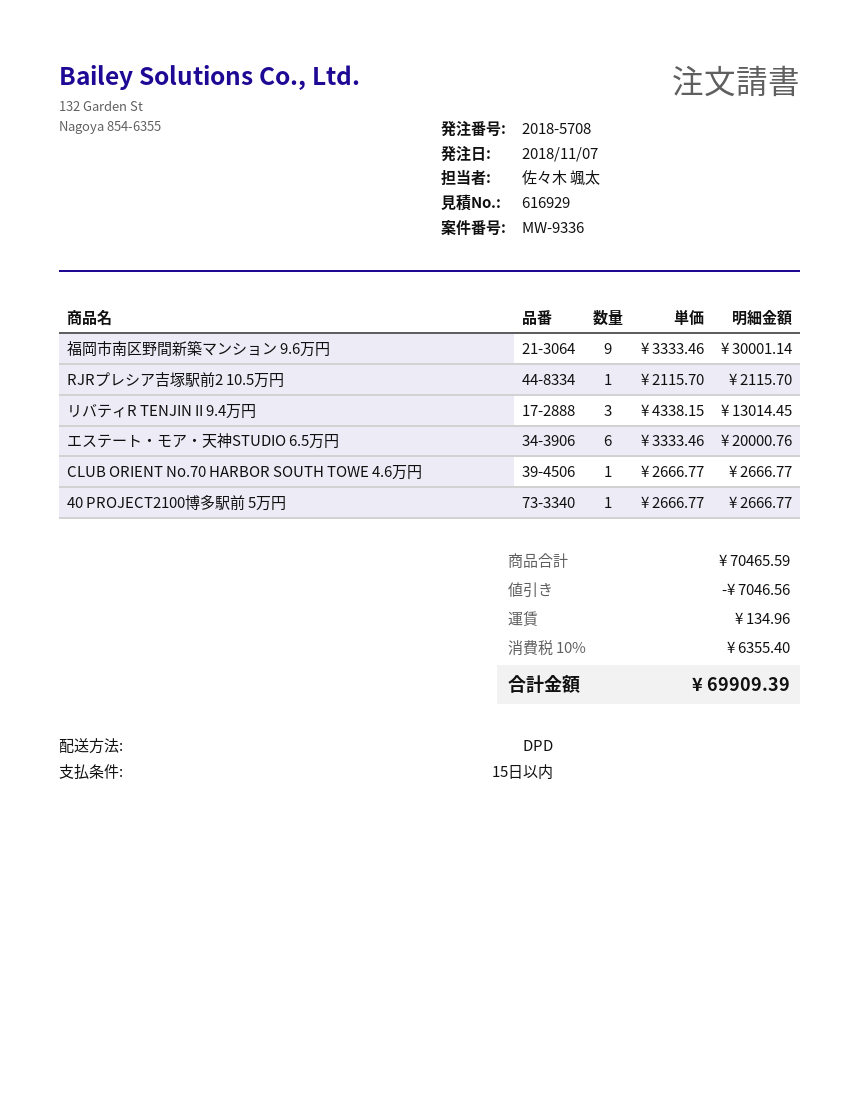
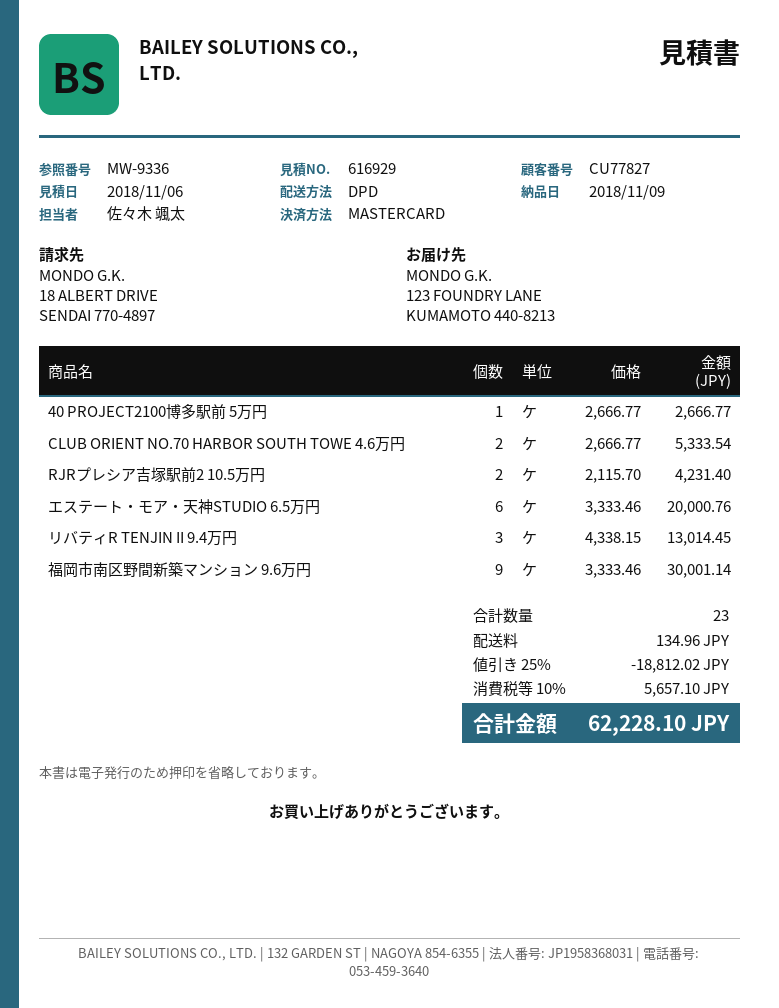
RJRプレシア吉塚駅前2 10.5万円: 1 x 2115.70 = 2115.70 -> 2 x 2115.70 = 4231.40
CLUB ORIENT No.70 HARBOR SOUTH TOWE 4.6万円: 1 x 2666.77 = 2666.77 -> 2 x 2666.77 = 5333.54
discount: 7046.56 -> 18812.02
tax: 10% = 6355.40 -> 10% = 5657.10
total: 69909.39 -> 62228.10

